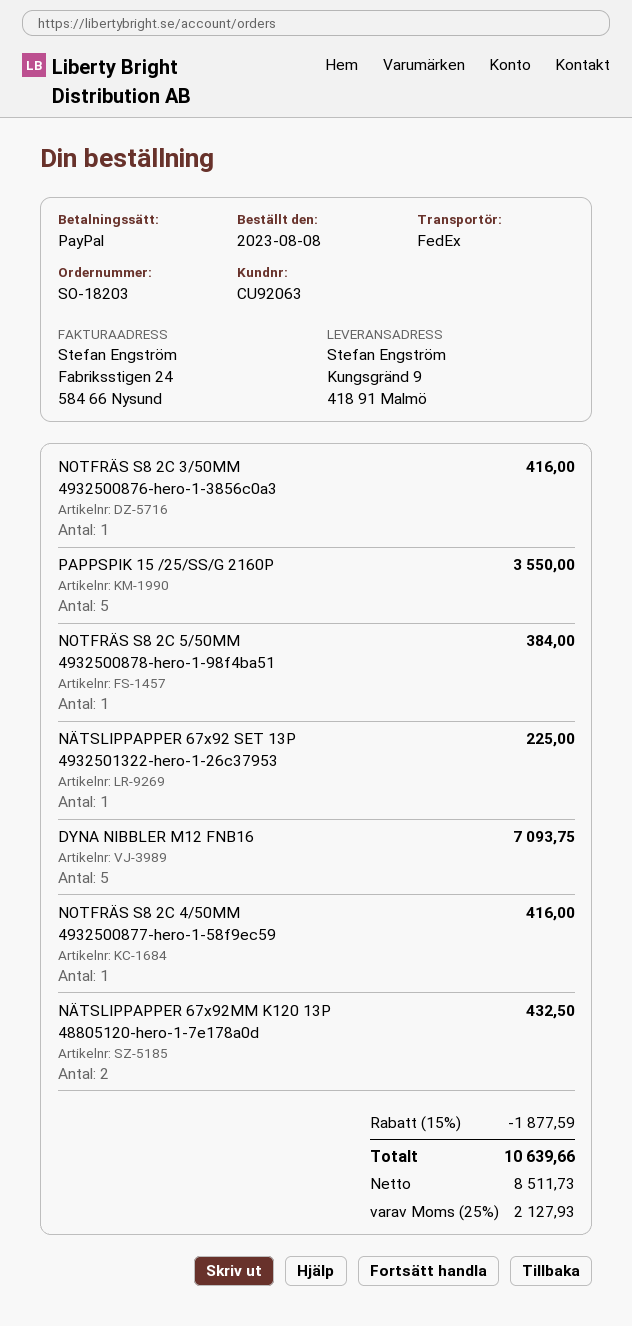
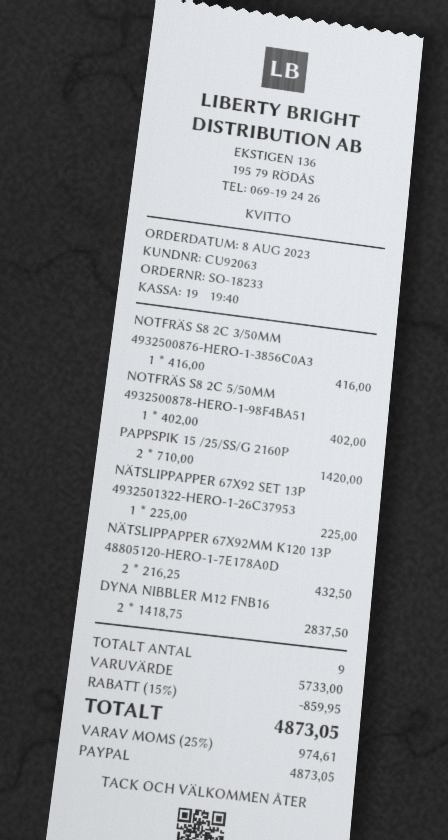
order number: SO-18203 -> SO-18233
PAPPSPIK 15 /25/SS/G 2160P: 5 for 3550.00 -> 2 for 1420.00
NOTFRÄS S8 2C 5/50MM 4932500878-hero-1-98f4ba51: 1 for 384.00 -> 1 for 402.00
DYNA NIBBLER M12 FNB16: 5 for 7093.75 -> 2 for 2837.50
NOTFRÄS S8 2C 4/50MM 4932500877-hero-1-58f9ec59: 1 for 416.00 -> none
discount: 15% = 1877.59 -> 15% = 859.95
tax: 25% = 2127.93 -> 25% = 974.61
total: 10639.66 -> 4873.05

